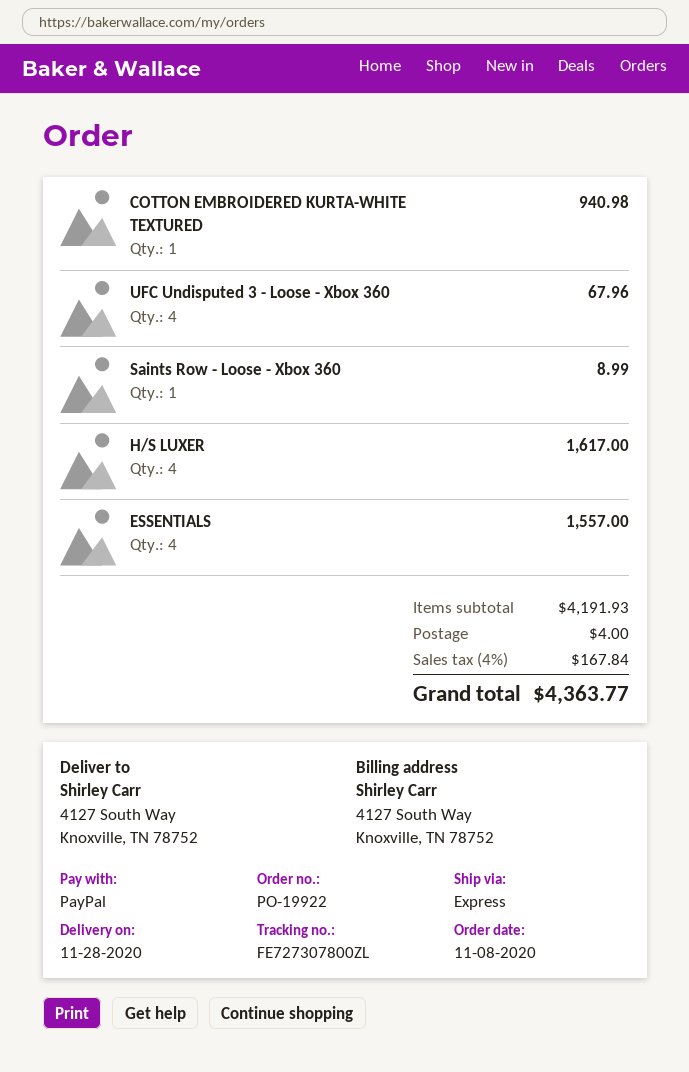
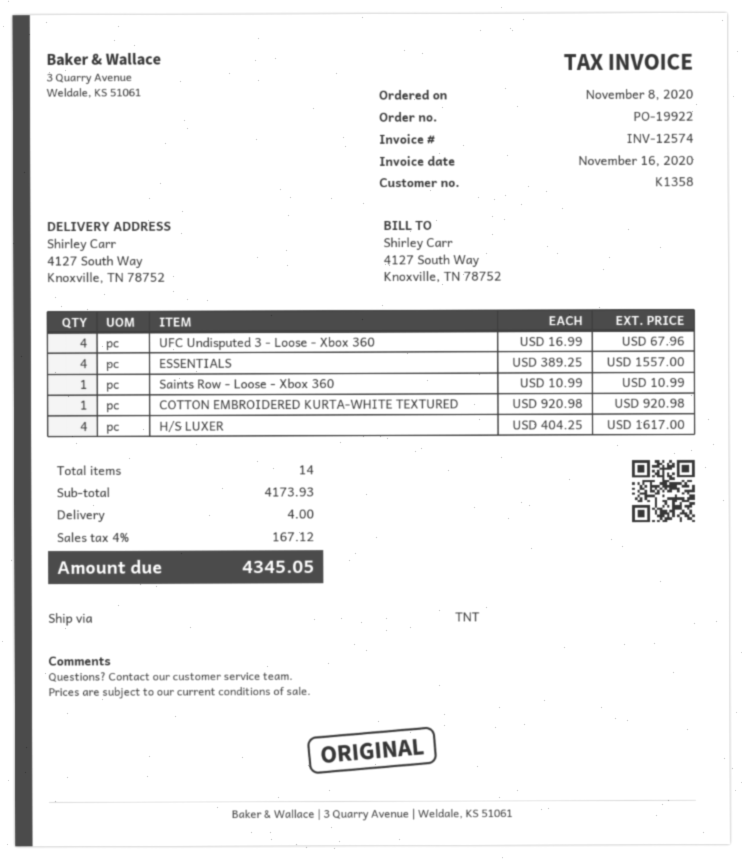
shipping method: express -> TNT
COTTON EMBROIDERED KURTA-WHITE TEXTURED: 1 for 940.98 -> 1 for 920.98
Saints Row - Loose - Xbox 360: 1 for 8.99 -> 1 for 10.99
subtotal: 4191.93 -> 4173.93
tax: 4% = 167.84 -> 4% = 167.12
total: 4363.77 -> 4345.05

